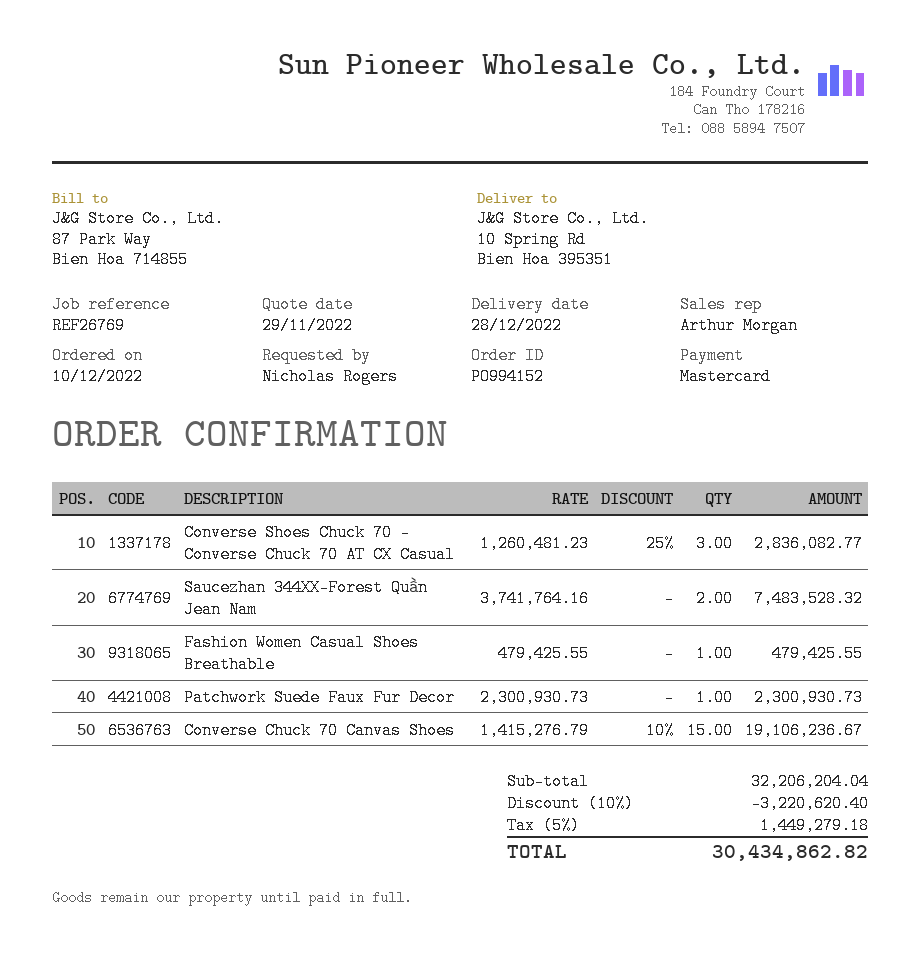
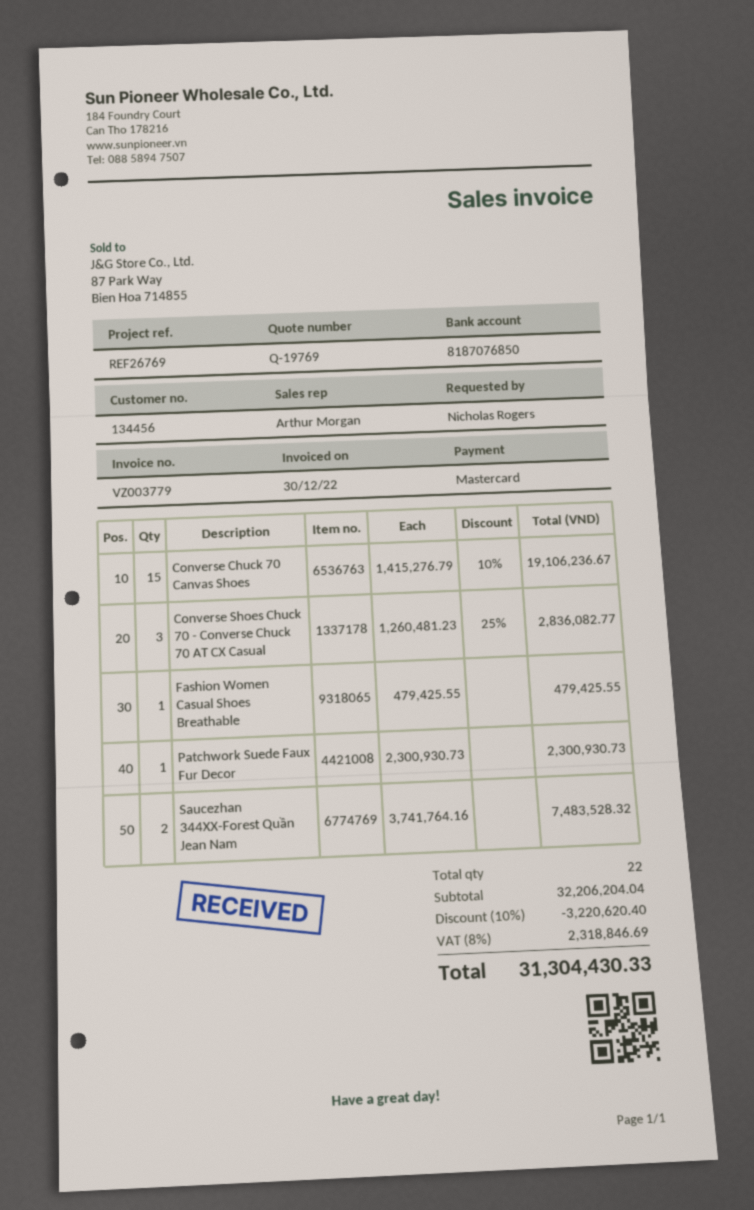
tax: 5% = 1449279.18 -> 8% = 2318846.69
total: 30434862.82 -> 31304430.33

